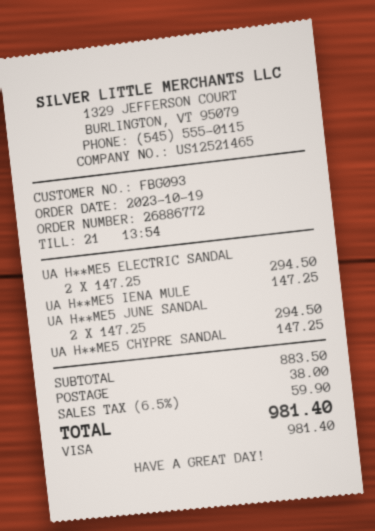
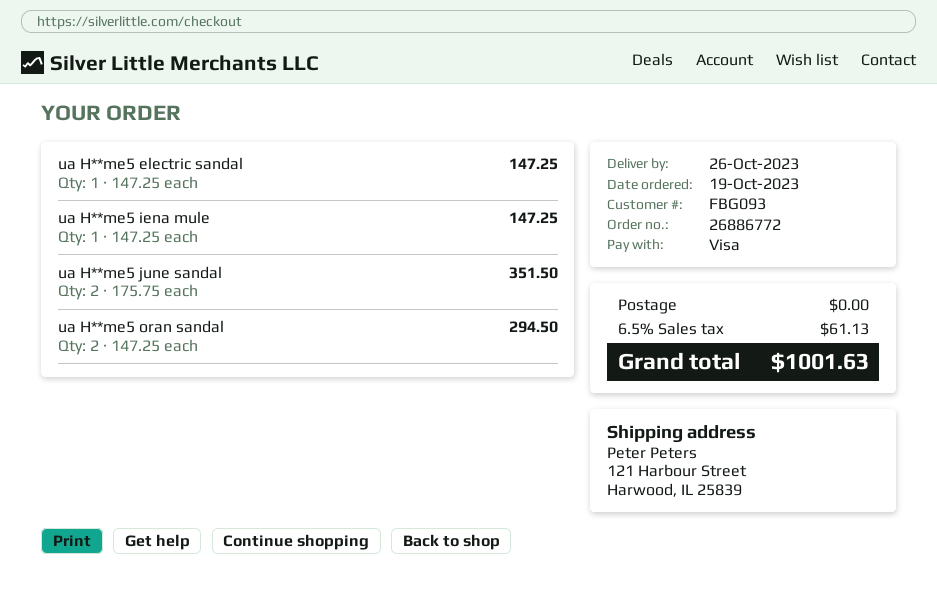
UA H**ME5 ELECTRIC SANDAL: 2 x 147.25 = 294.50 -> 1 x 147.25 = 147.25
UA H**ME5 JUNE SANDAL: 2 x 147.25 = 294.50 -> 2 x 175.75 = 351.50
UA H**ME5 CHYPRE SANDAL: 1 x 147.25 = 147.25 -> none
ua H**me5 oran sandal: none -> 2 x 147.25 = 294.50
shipping: 38.00 -> 0.00
tax: 6.5% = 59.90 -> 6.5% = 61.13
total: 981.40 -> 1001.63

